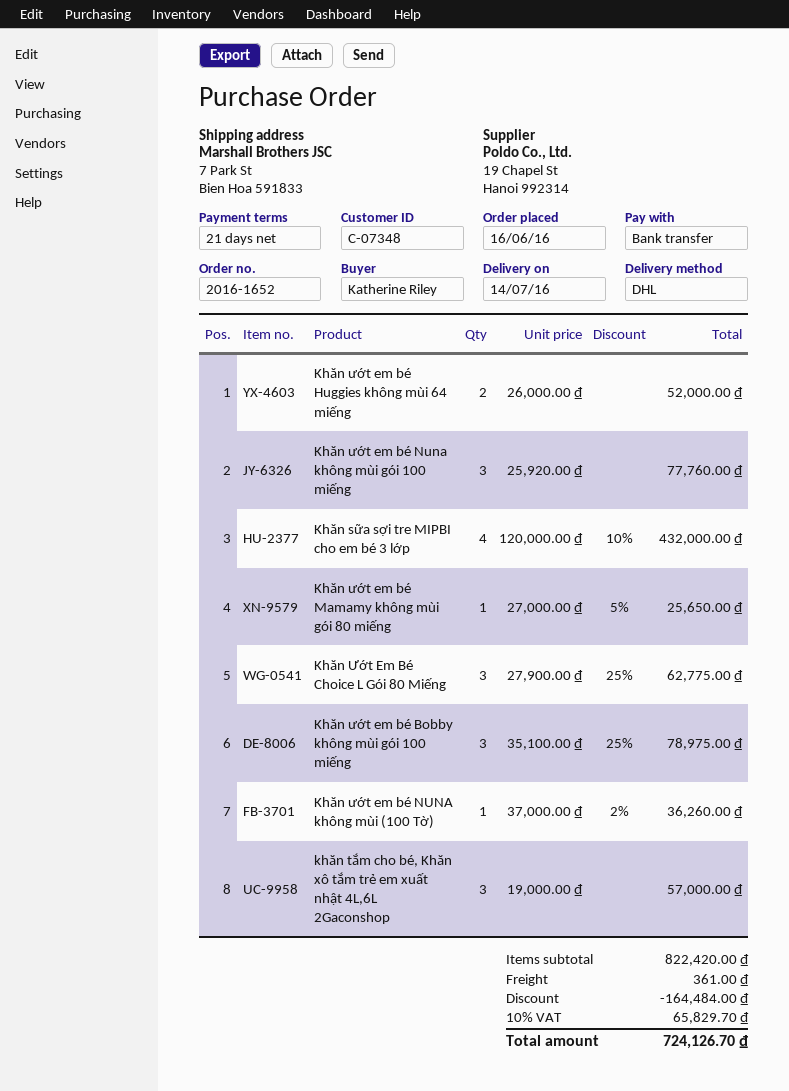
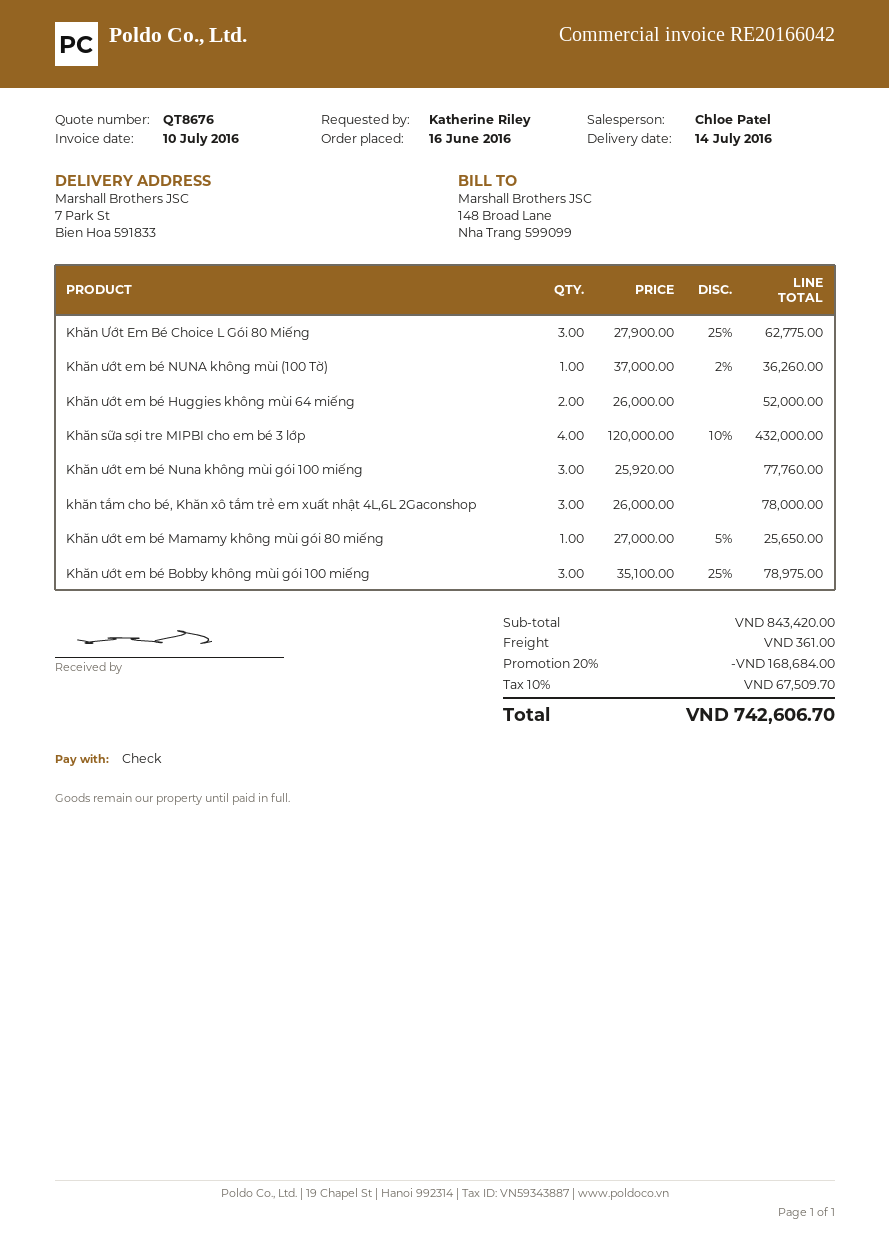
payment method: bank transfer -> cheque
khăn tắm cho bé, Khăn xô tắm trẻ em xuất nhật 4L,6L 2Gaconshop: 3 x 19000.00 = 57000.00 -> 3 x 26000.00 = 78000.00
subtotal: 822420.00 -> 843420.00
discount: 164484.00 -> 168684.00
tax: 10% = 65829.70 -> 10% = 67509.70
total: 724126.70 -> 742606.70

